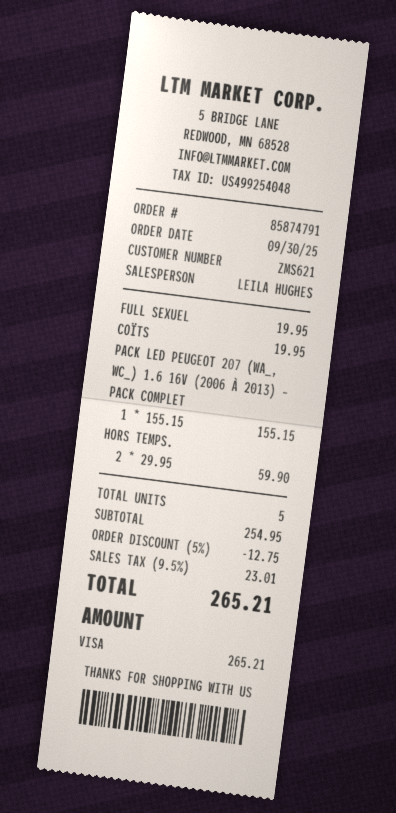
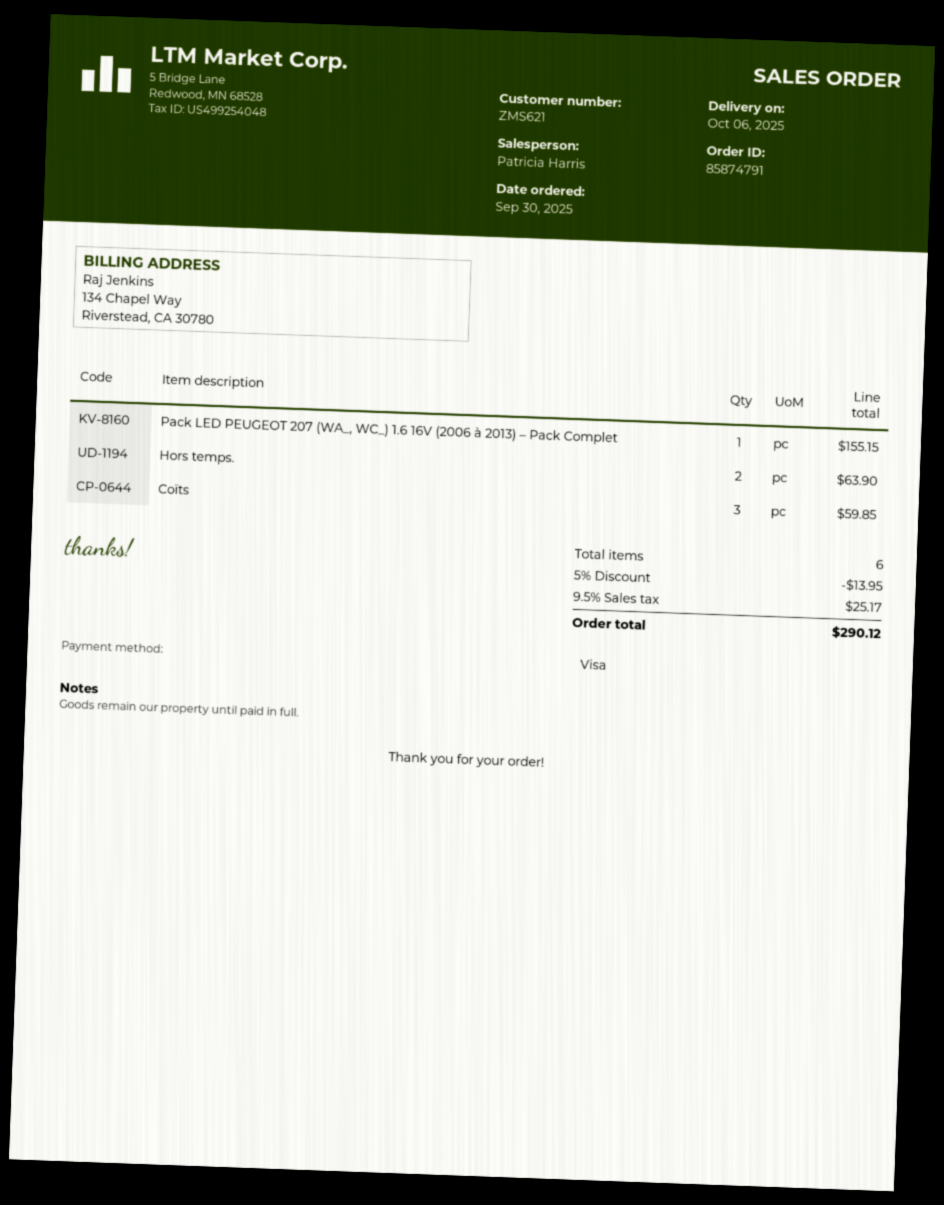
sales rep: LEILA HUGHES -> Patricia Harris
FULL SEXUEL: 1 for 19.95 -> none
COÏTS: 1 for 19.95 -> 3 for 59.85
HORS TEMPS.: 2 for 59.90 -> 2 for 63.90
total quantity: 5 -> 6
discount: 5% = 12.75 -> 5% = 13.95
tax: 9.5% = 23.01 -> 9.5% = 25.17
total: 265.21 -> 290.12

